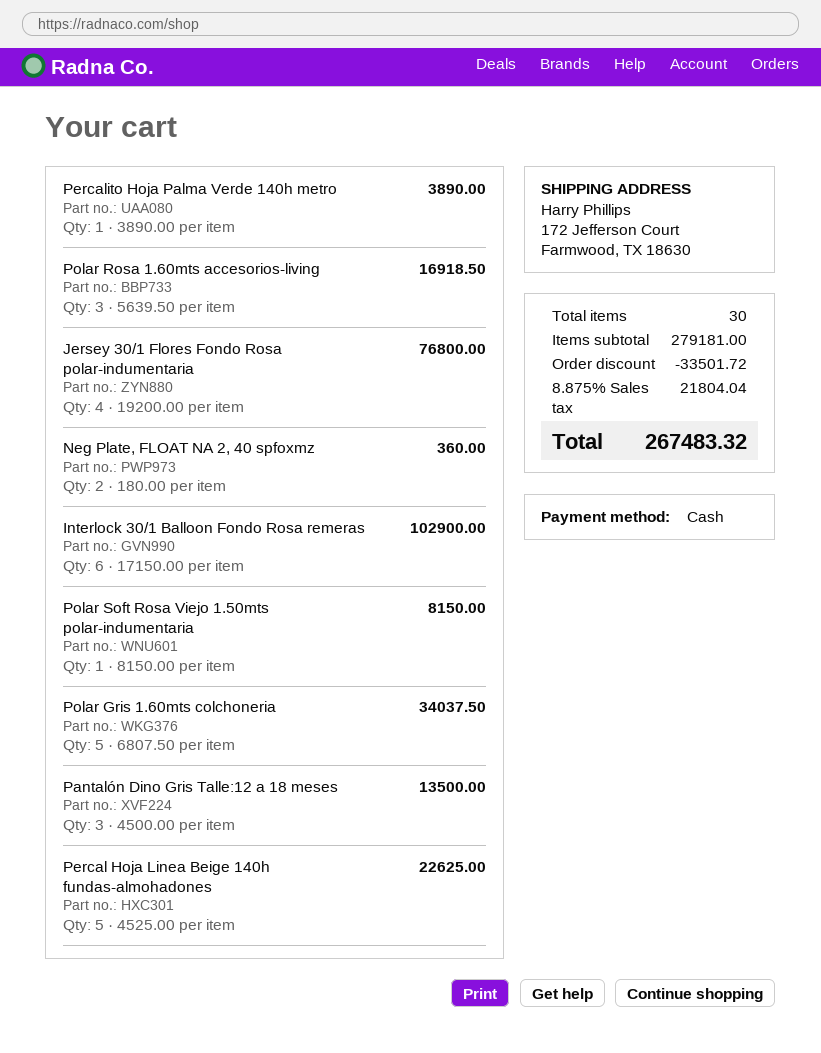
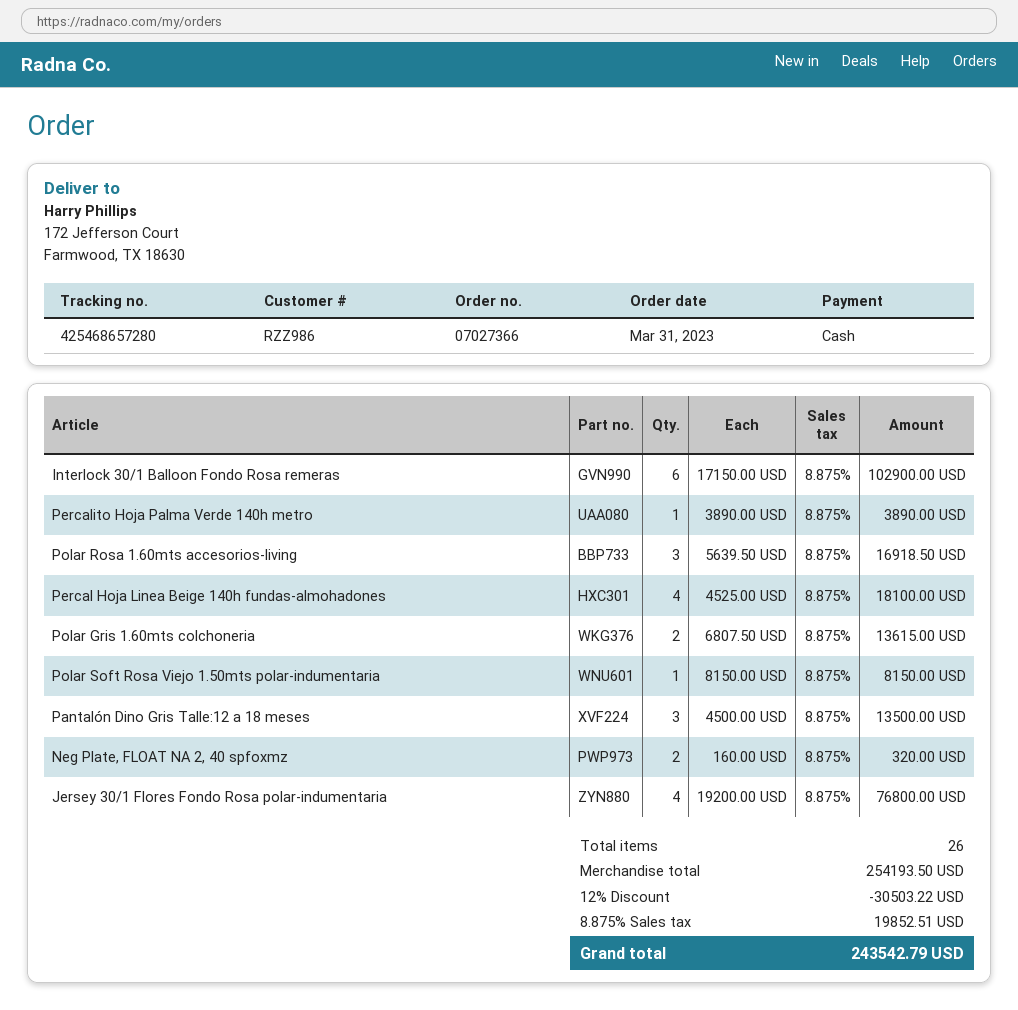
Neg Plate, FLOAT NA 2, 40 spfoxmz: 2 x 180.00 = 360.00 -> 2 x 160.00 = 320.00
Polar Gris 1.60mts colchoneria: 5 x 6807.50 = 34037.50 -> 2 x 6807.50 = 13615.00
Percal Hoja Linea Beige 140h fundas-almohadones: 5 x 4525.00 = 22625.00 -> 4 x 4525.00 = 18100.00
total quantity: 30 -> 26
subtotal: 279181.00 -> 254193.50
discount: 33501.72 -> 30503.22
tax: 8.875% = 21804.04 -> 8.875% = 19852.51
total: 267483.32 -> 243542.79

